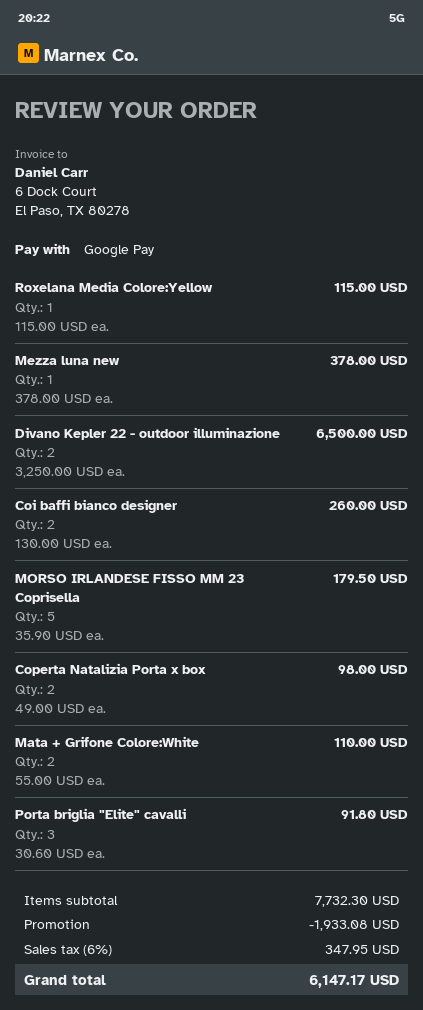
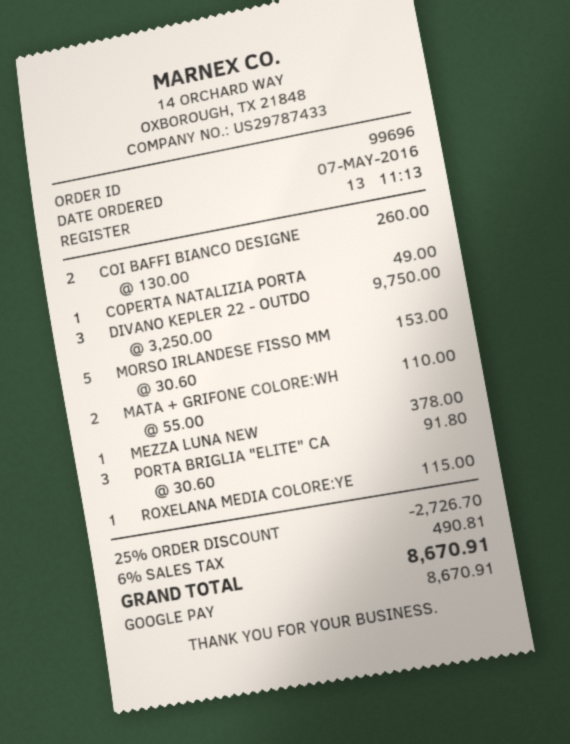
Divano Kepler 22 - outdoor illuminazione: 2 x 3250.00 = 6500.00 -> 3 x 3250.00 = 9750.00
MORSO IRLANDESE FISSO MM 23 Coprisella: 5 x 35.90 = 179.50 -> 5 x 30.60 = 153.00
Coperta Natalizia Porta x box: 2 x 49.00 = 98.00 -> 1 x 49.00 = 49.00
discount: 1933.08 -> 2726.70
tax: 6% = 347.95 -> 6% = 490.81
total: 6147.17 -> 8670.91

